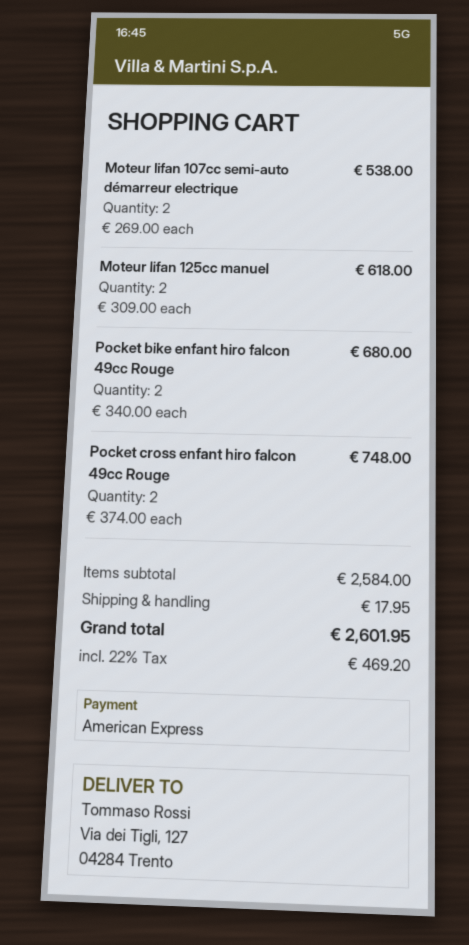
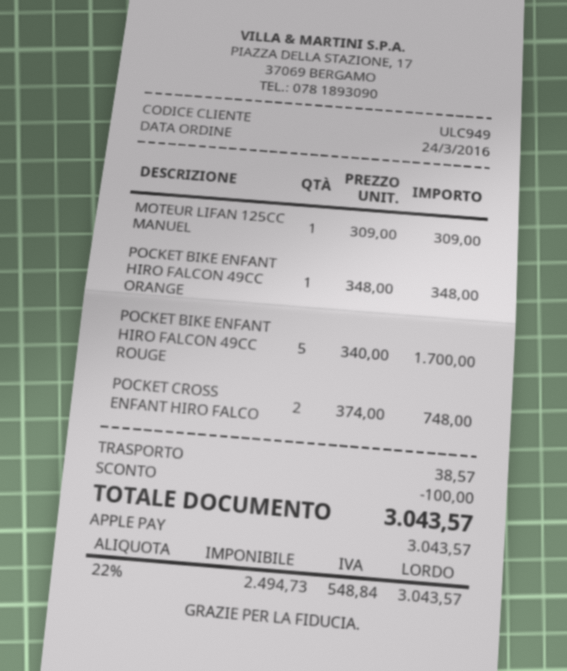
payment method: American Express -> Apple Pay
Moteur lifan 107cc semi-auto démarreur electrique: 2 x 269.00 = 538.00 -> none
Moteur lifan 125cc manuel: 2 x 309.00 = 618.00 -> 1 x 309.00 = 309.00
Pocket bike enfant hiro falcon 49cc Rouge: 2 x 340.00 = 680.00 -> 5 x 340.00 = 1700.00
POCKET BIKE ENFANT HIRO FALCON 49CC ORANGE: none -> 1 x 348.00 = 348.00
discount: none -> 100.00
shipping: 17.95 -> 38.57
tax: 22% = 469.20 -> 22% = 548.84
total: 2601.95 -> 3043.57

